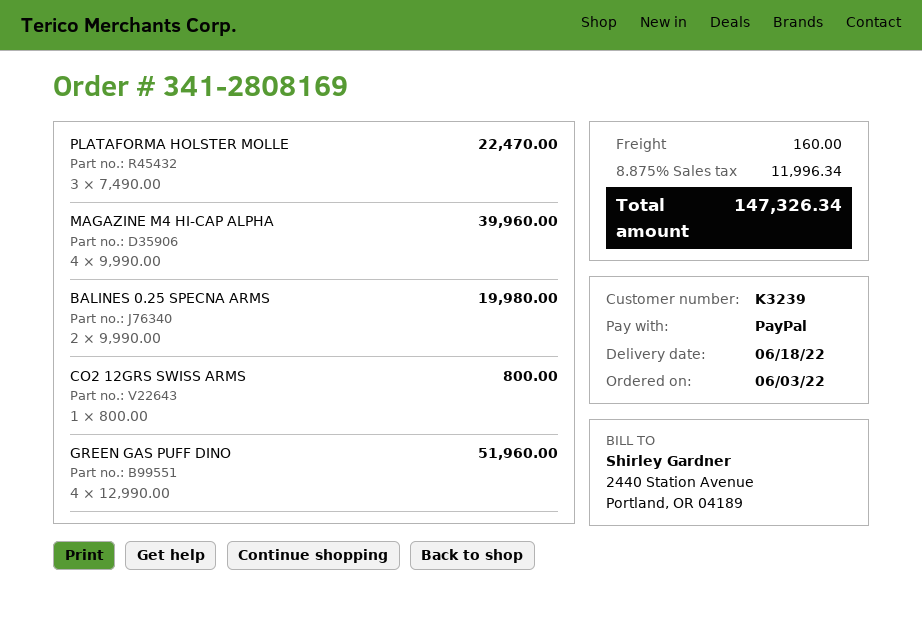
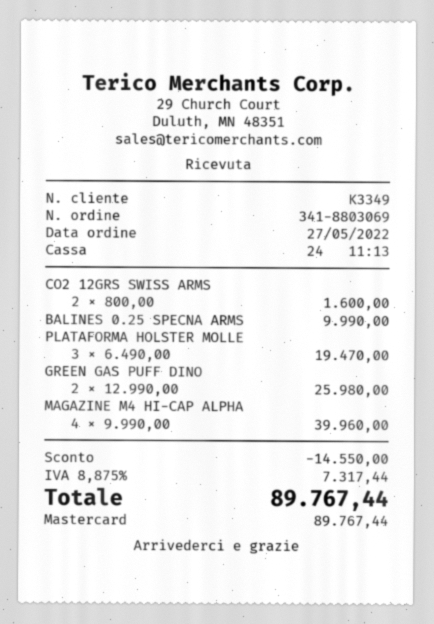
order number: 341-2808169 -> 341-8803069
order date: 2022-06-03 -> 2022-05-27
customer number: K3239 -> K3349
payment method: PayPal -> Mastercard
PLATAFORMA HOLSTER MOLLE: 3 x 7490.00 = 22470.00 -> 3 x 6490.00 = 19470.00
BALINES 0.25 SPECNA ARMS: 2 x 9990.00 = 19980.00 -> 1 x 9990.00 = 9990.00
CO2 12GRS SWISS ARMS: 1 x 800.00 = 800.00 -> 2 x 800.00 = 1600.00
GREEN GAS PUFF DINO: 4 x 12990.00 = 51960.00 -> 2 x 12990.00 = 25980.00
discount: none -> 14550.00
shipping: 160.00 -> none
tax: 8.875% = 11996.34 -> 8.875% = 7317.44
total: 147326.34 -> 89767.44

